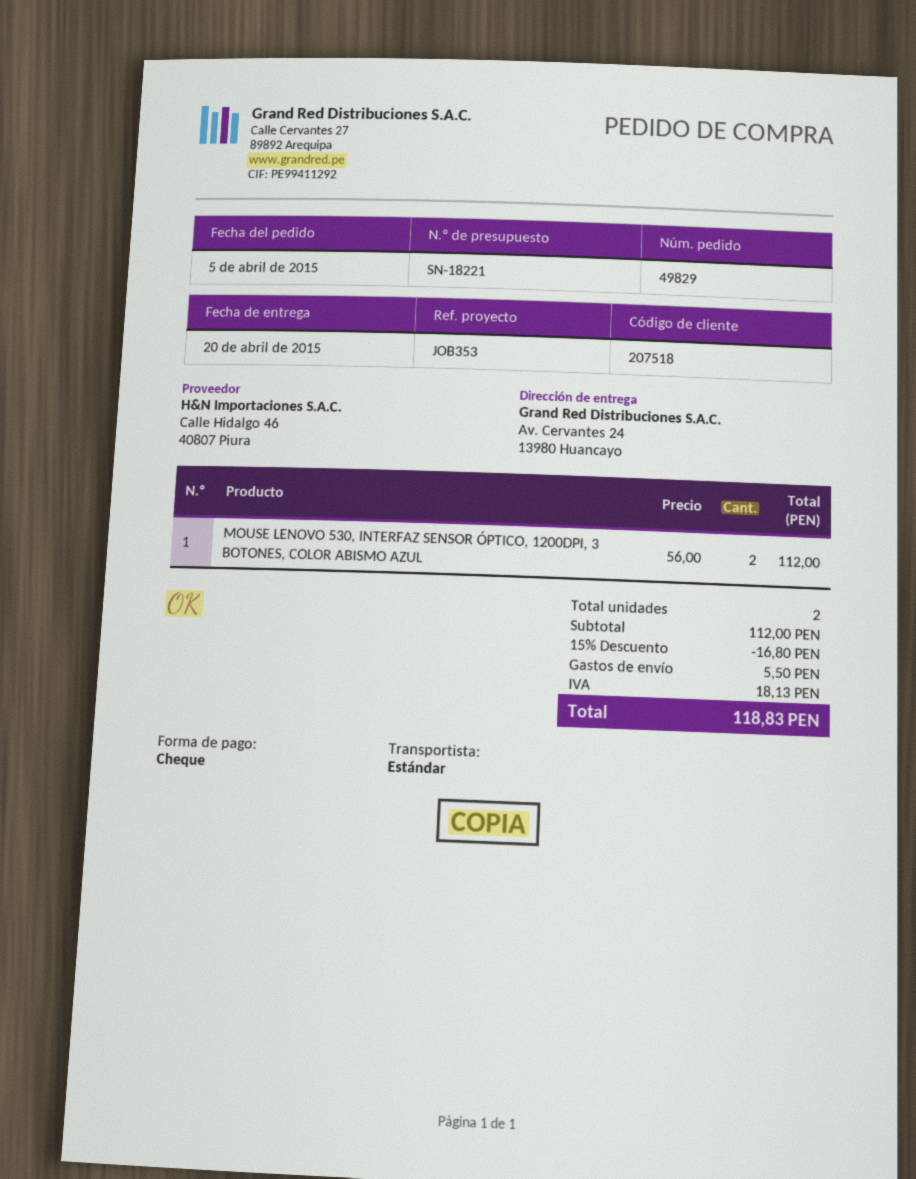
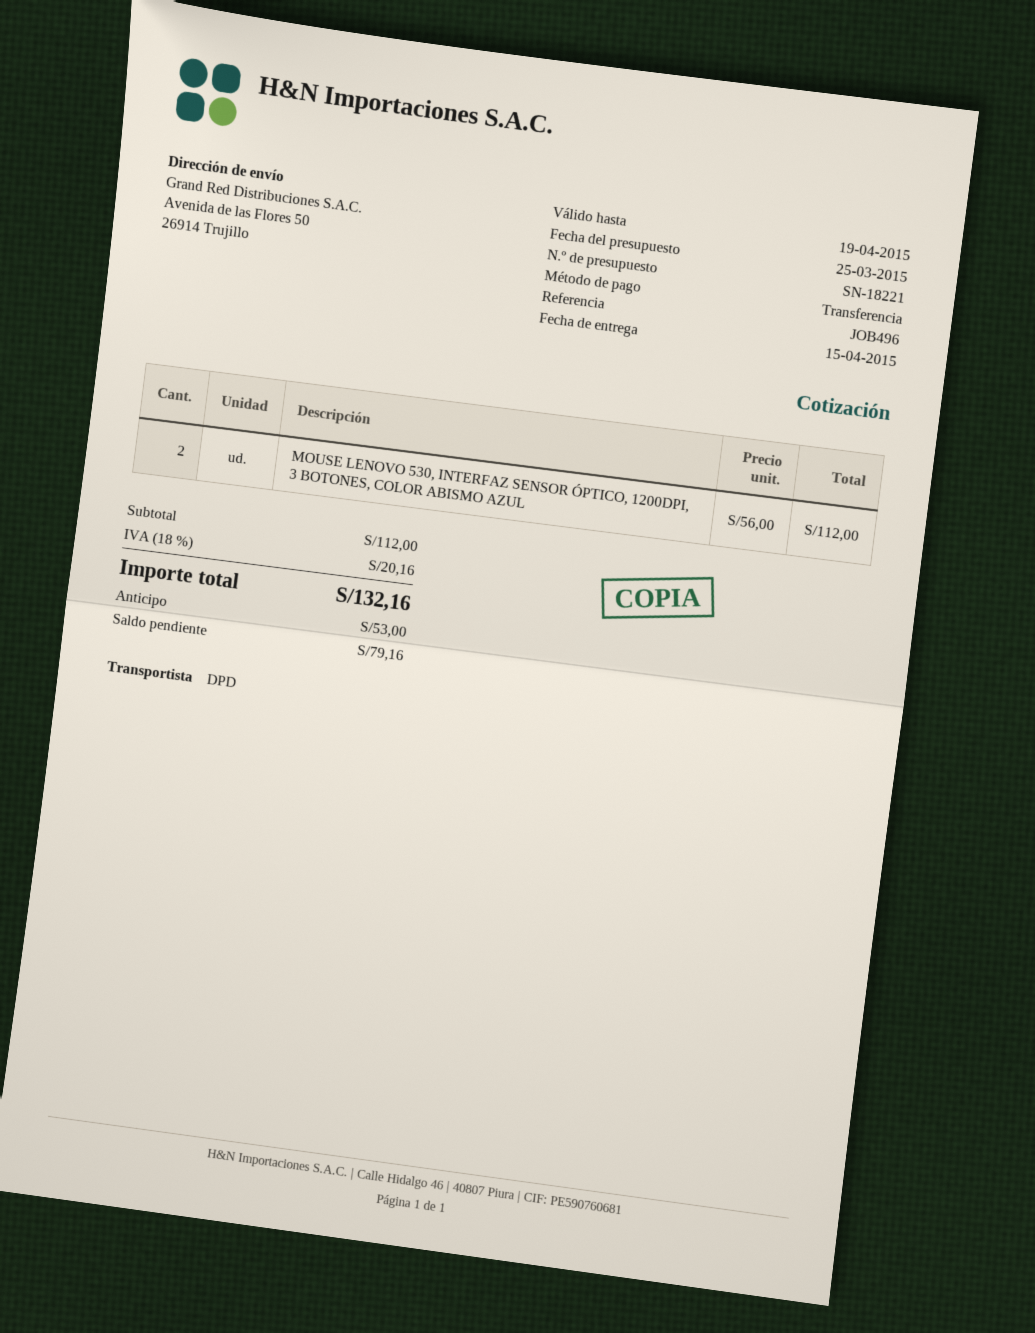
delivery date: 2015-04-20 -> 2015-04-15
reference: JOB353 -> JOB496
payment method: cheque -> bank transfer
shipping method: standard -> DPD
ship to: Av. Cervantes 24, 13980 Huancayo -> Avenida de las Flores 50, 26914 Trujillo
discount: 15% = 16.80 -> none
shipping: 5.50 -> none
tax: 18.13 -> 20.16
total: 118.83 -> 132.16

